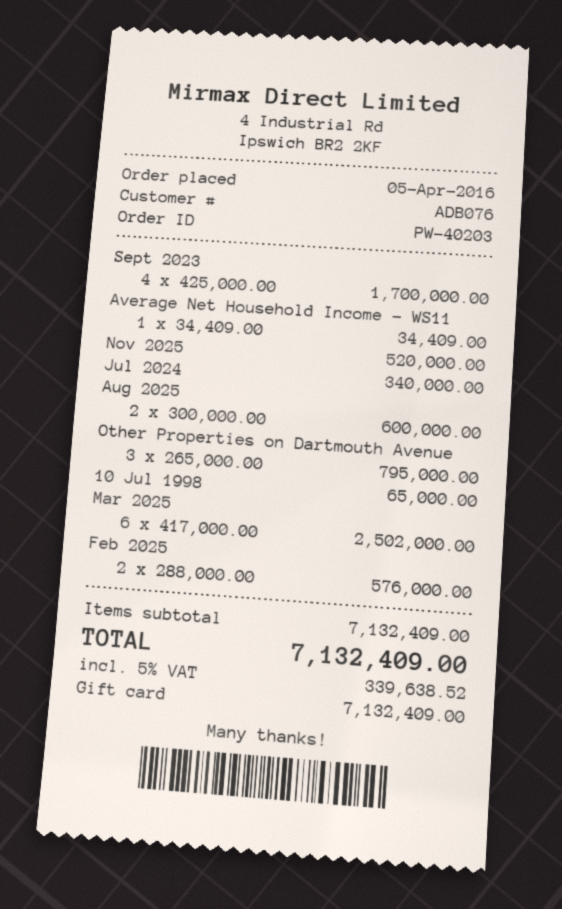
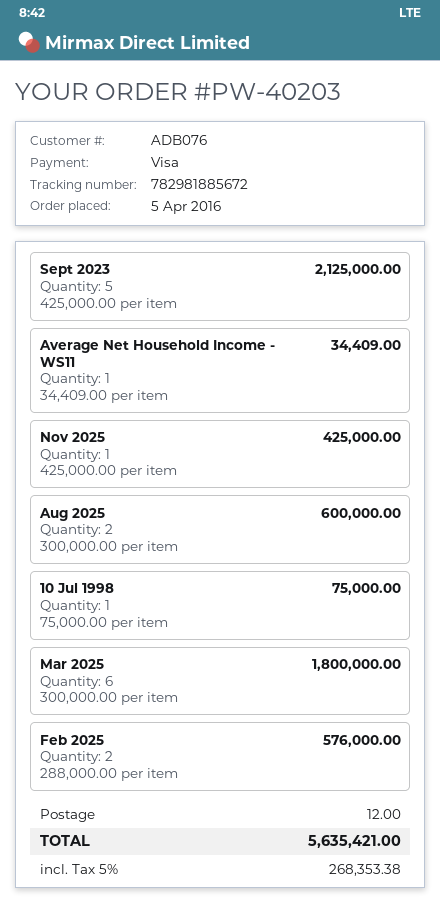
payment method: gift card -> Visa
Sept 2023: 4 x 425000.00 = 1700000.00 -> 5 x 425000.00 = 2125000.00
Nov 2025: 1 x 520000.00 = 520000.00 -> 1 x 425000.00 = 425000.00
Jul 2024: 1 x 340000.00 = 340000.00 -> none
Other Properties on Dartmouth Avenue: 3 x 265000.00 = 795000.00 -> none
10 Jul 1998: 1 x 65000.00 = 65000.00 -> 1 x 75000.00 = 75000.00
Mar 2025: 6 x 417000.00 = 2502000.00 -> 6 x 300000.00 = 1800000.00
shipping: none -> 12.00
tax: 5% = 339638.52 -> 5% = 268353.38
total: 7132409.00 -> 5635421.00

